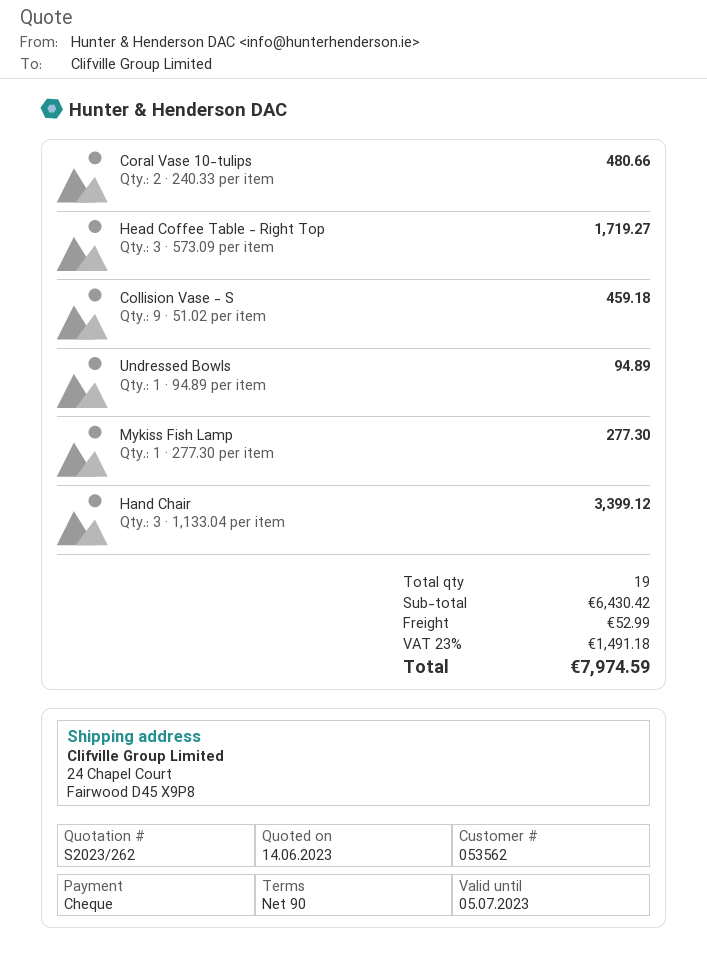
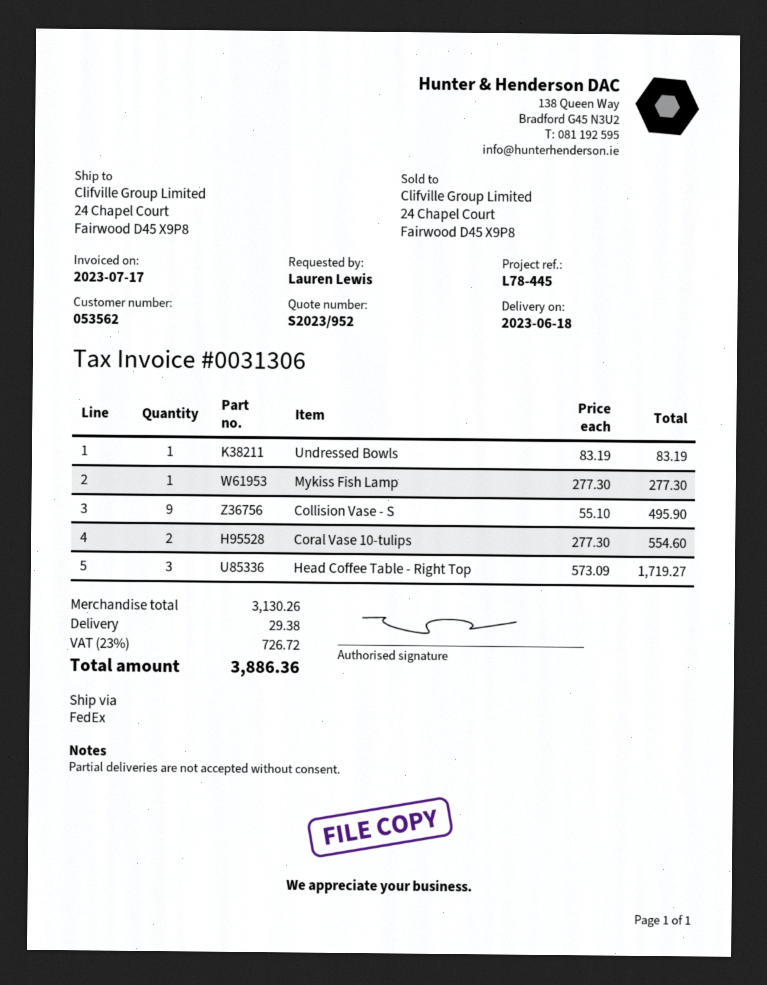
quote number: S2023/262 -> S2023/952
Coral Vase 10-tulips: 2 x 240.33 = 480.66 -> 2 x 277.30 = 554.60
Collision Vase - S: 9 x 51.02 = 459.18 -> 9 x 55.10 = 495.90
Undressed Bowls: 1 x 94.89 = 94.89 -> 1 x 83.19 = 83.19
Hand Chair: 3 x 1133.04 = 3399.12 -> none
subtotal: 6430.42 -> 3130.26
shipping: 52.99 -> 29.38
tax: 23% = 1491.18 -> 23% = 726.72
total: 7974.59 -> 3886.36

